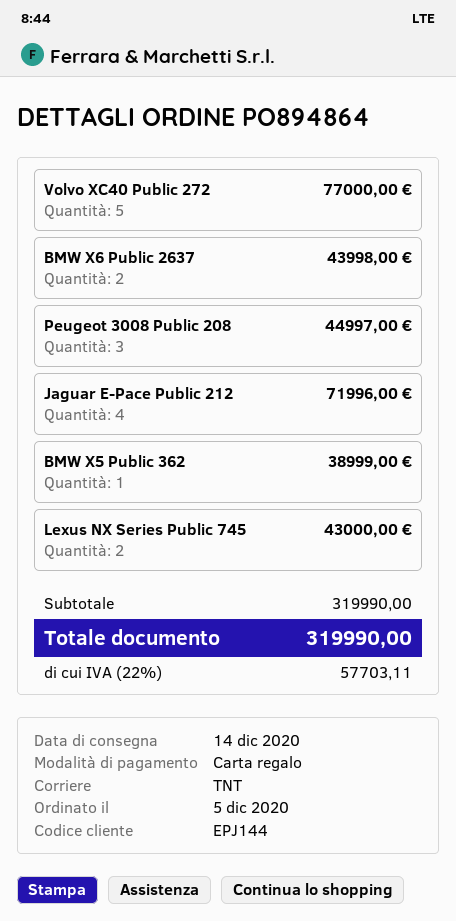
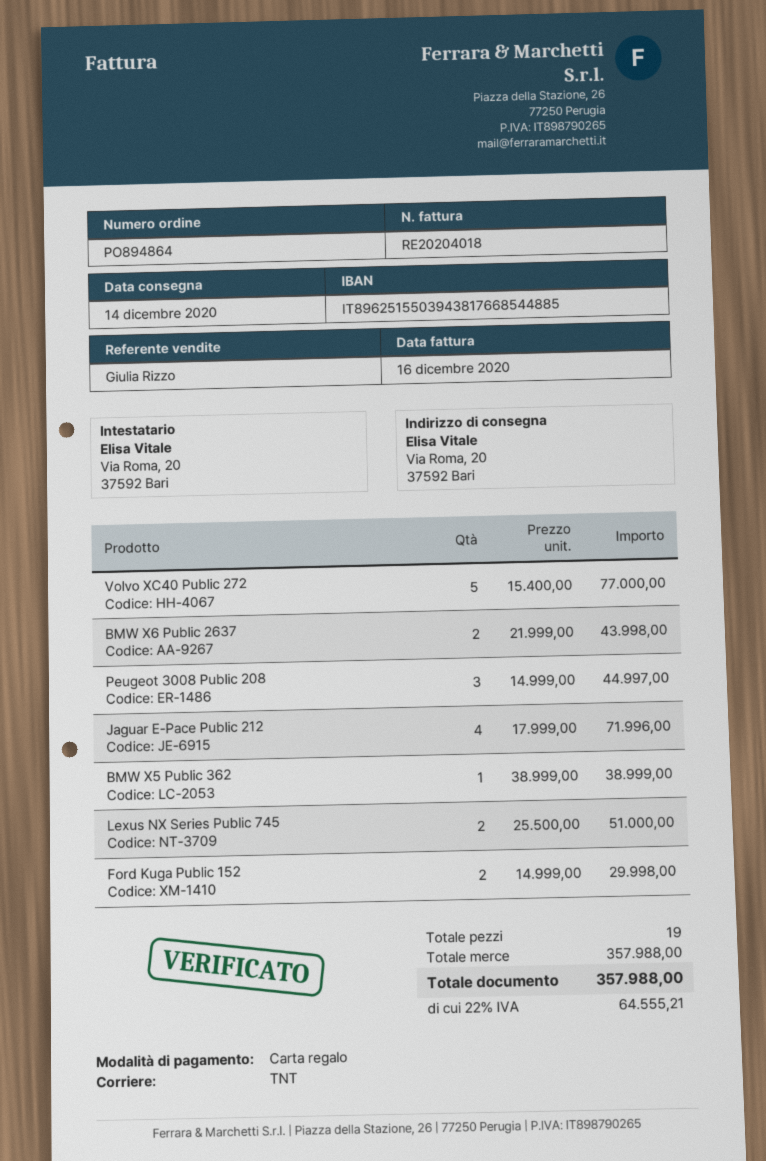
Lexus NX Series Public 745: 2 for 43000.00 -> 2 for 51000.00
Ford Kuga Public 152: none -> 2 for 29998.00
subtotal: 319990.00 -> 357988.00
tax: 22% = 57703.11 -> 22% = 64555.21
total: 319990.00 -> 357988.00

